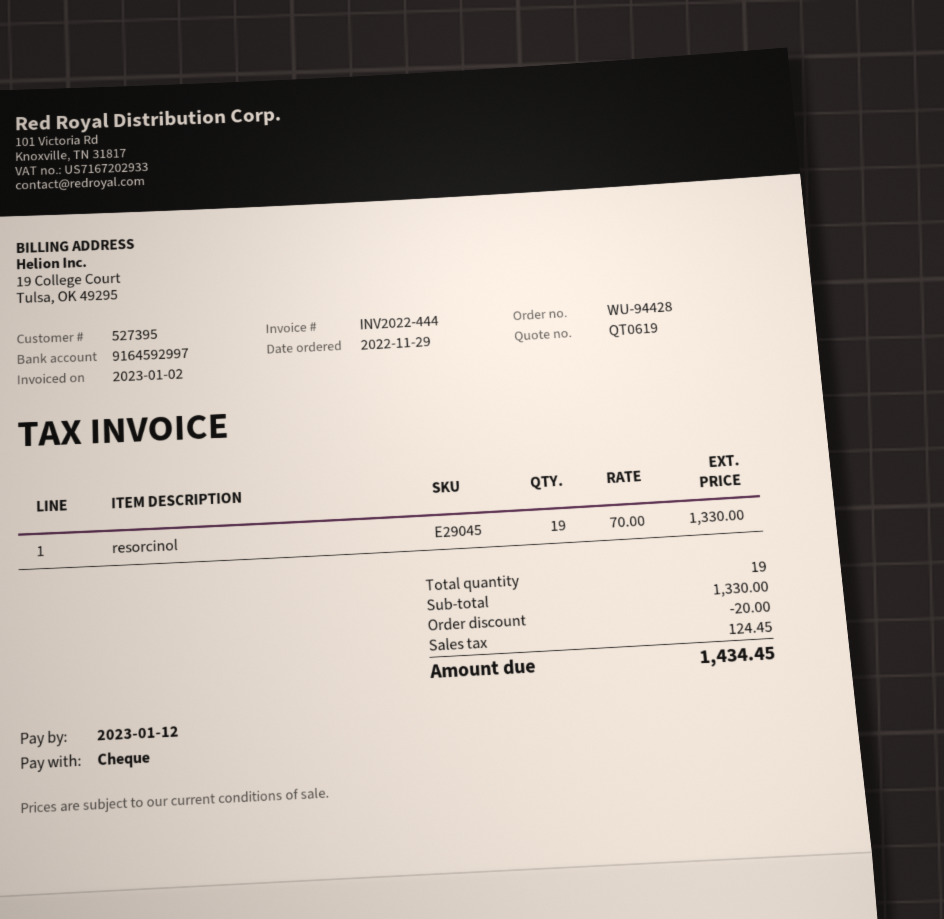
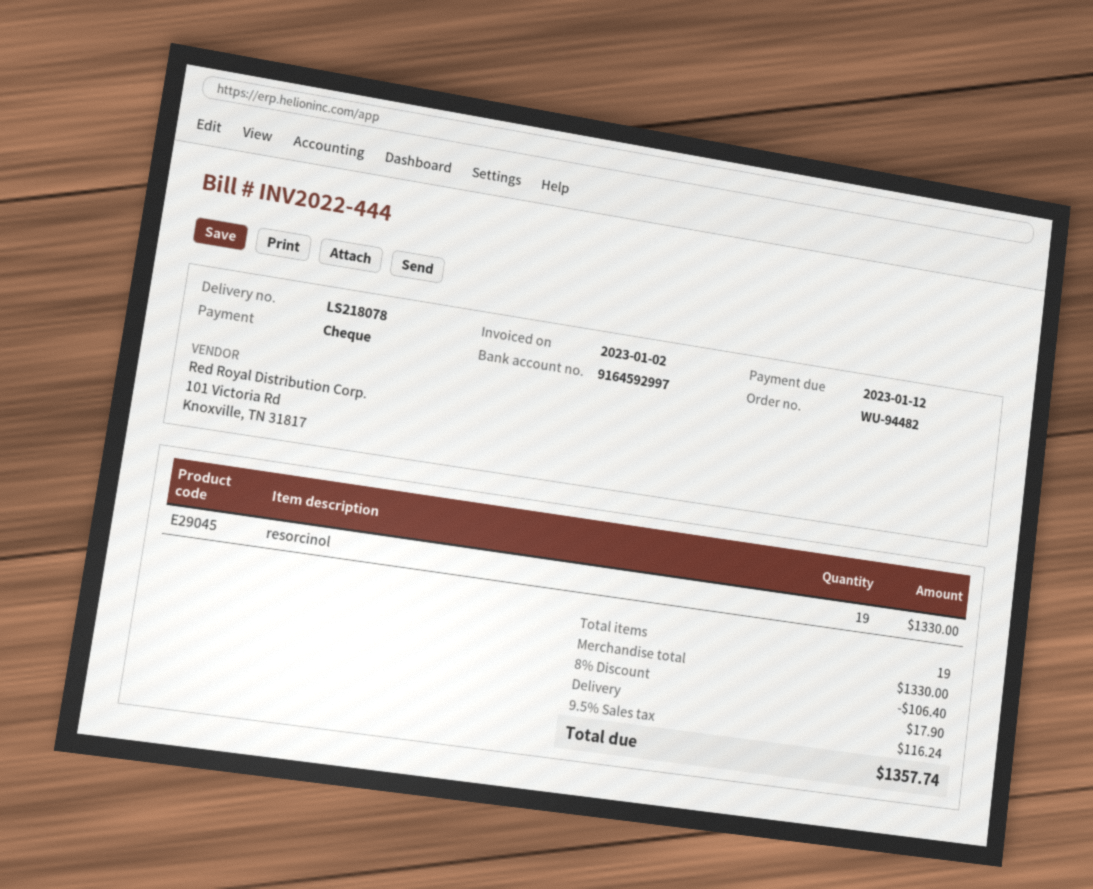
order number: WU-94428 -> WU-94482
discount: 20.00 -> 106.40
shipping: none -> 17.90
tax: 124.45 -> 116.24
total: 1434.45 -> 1357.74

